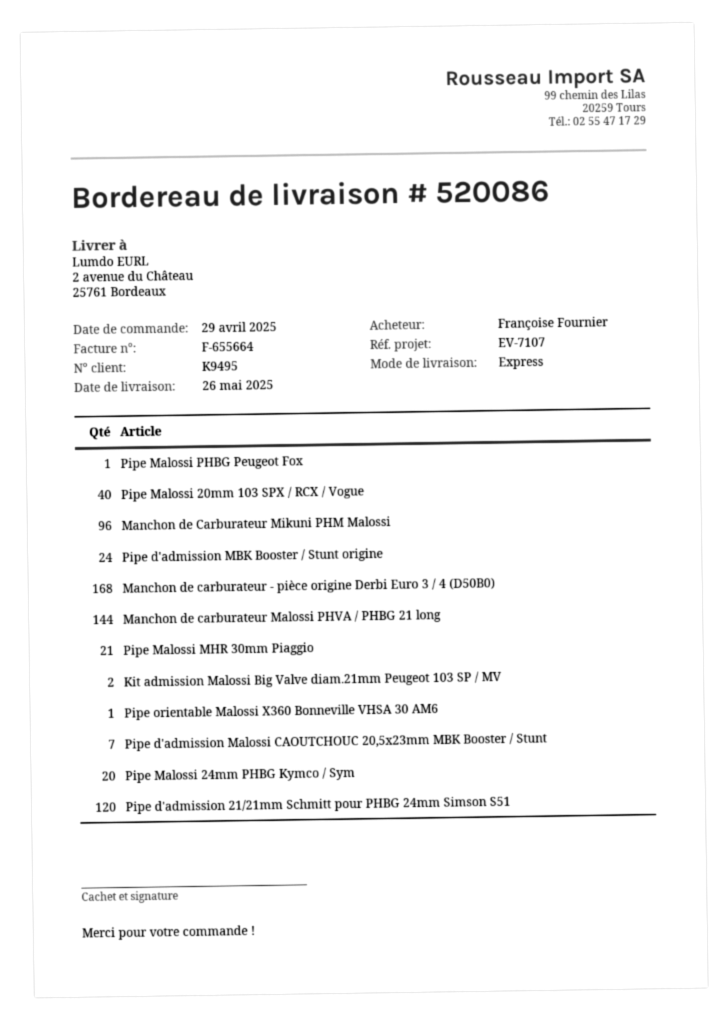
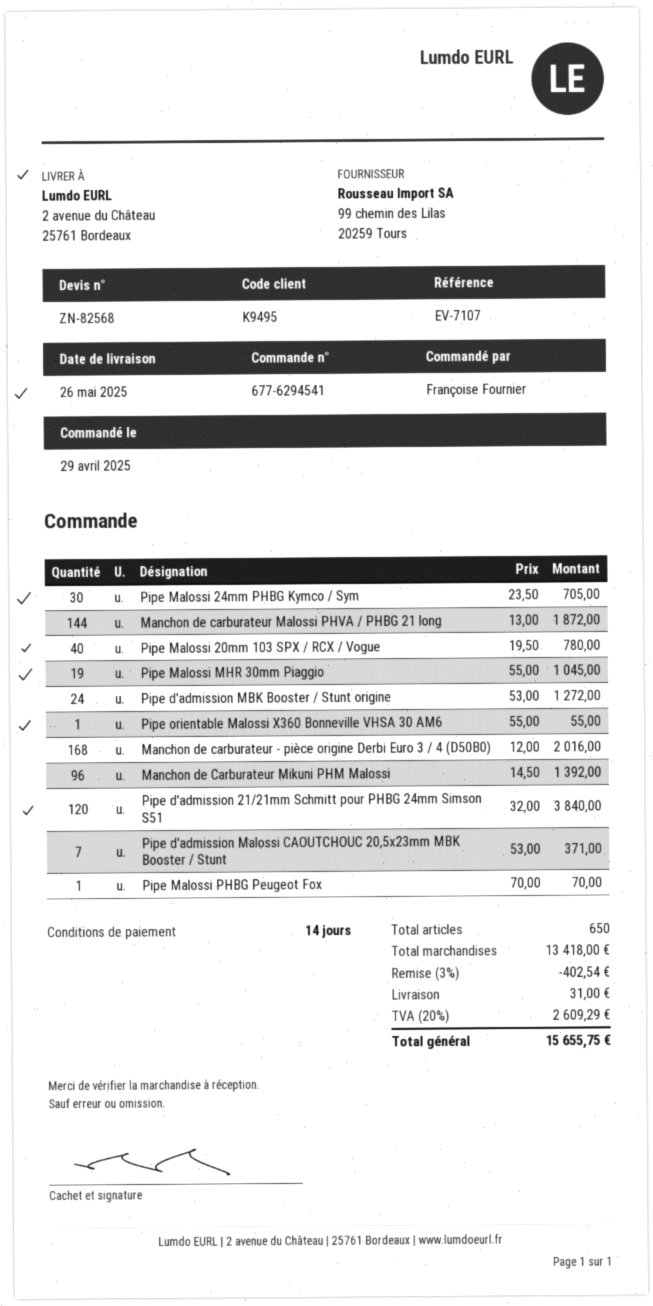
Pipe Malossi MHR 30mm Piaggio: 21 -> 19
Kit admission Malossi Big Valve diam.21mm Peugeot 103 SP / MV: 2 -> none
Pipe Malossi 24mm PHBG Kymco / Sym: 20 -> 30

